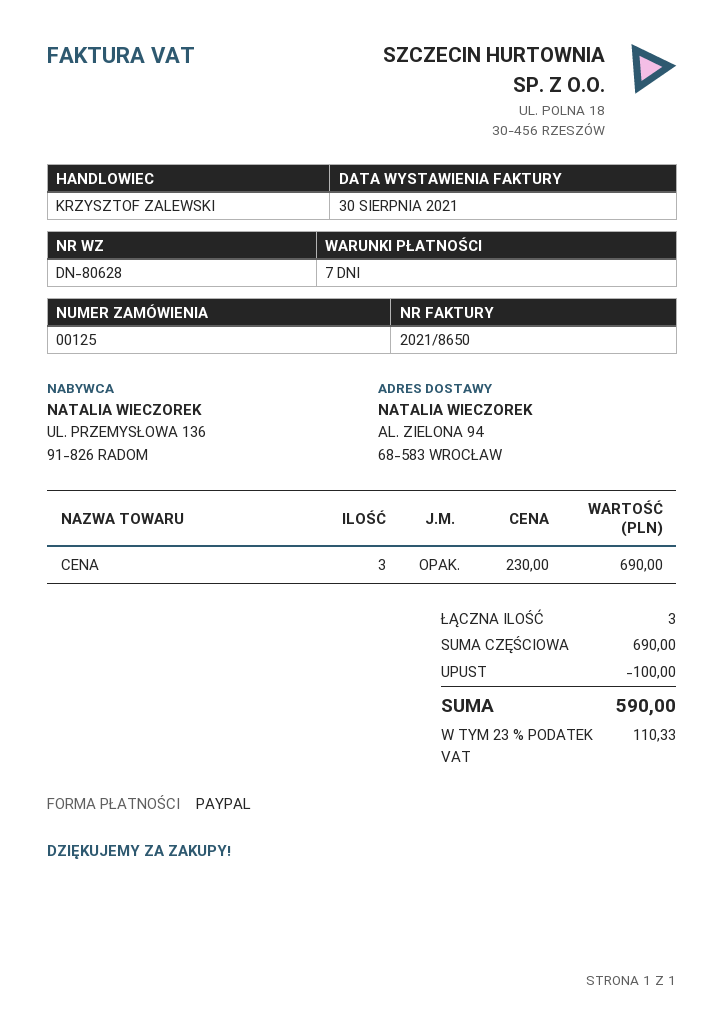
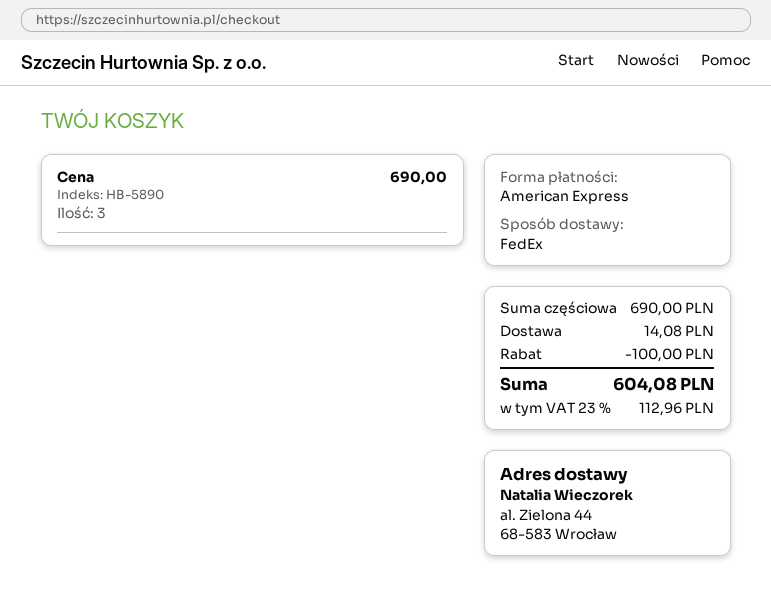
payment method: PayPal -> American Express
ship to: AL. ZIELONA 94, 68-583 WROCŁAW -> al. Zielona 44, 68-583 Wrocław
shipping: none -> 14.08
tax: 23% = 110.33 -> 23% = 112.96
total: 590.00 -> 604.08

